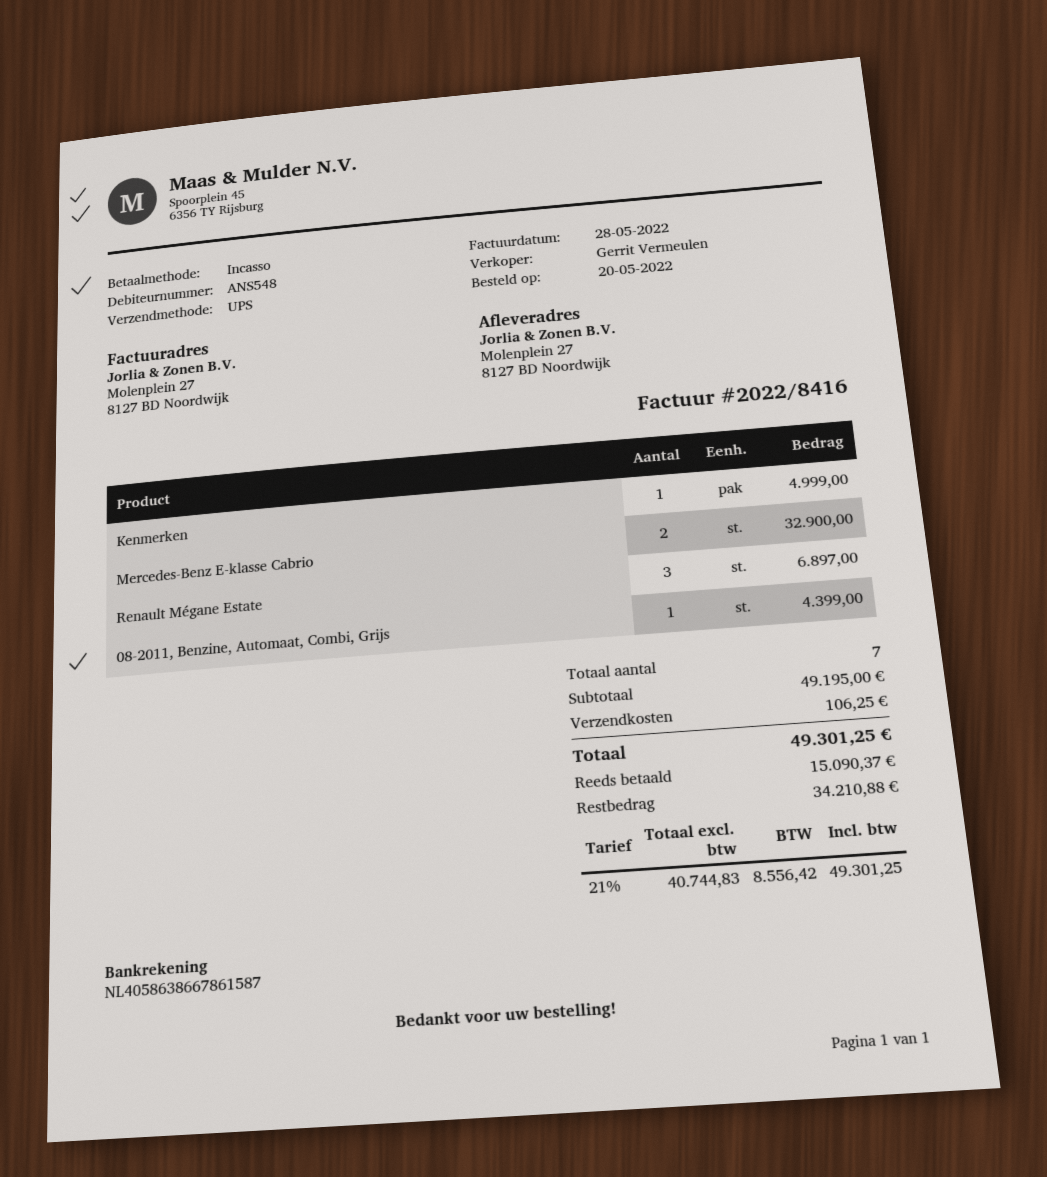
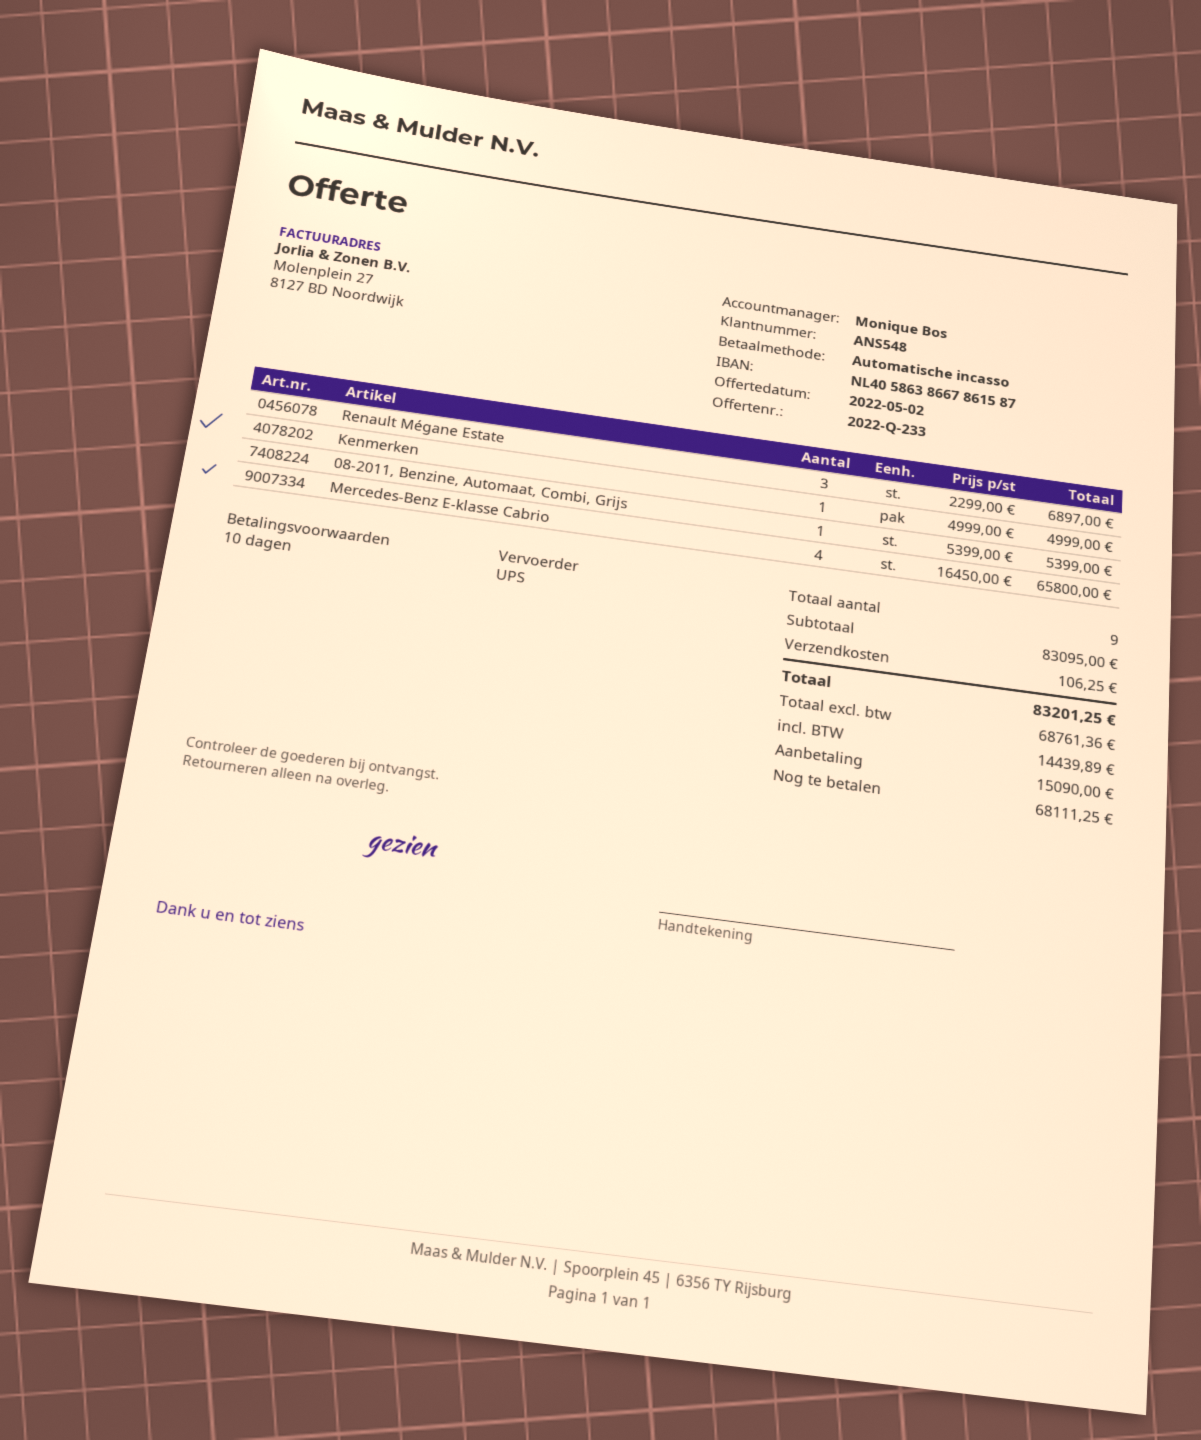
sales rep: Gerrit Vermeulen -> Monique Bos
Mercedes-Benz E-klasse Cabrio: 2 for 32900.00 -> 4 for 65800.00
08-2011, Benzine, Automaat, Combi, Grijs: 1 for 4399.00 -> 1 for 5399.00
total quantity: 7 -> 9
subtotal: 49195.00 -> 83095.00
net: 40744.83 -> 68761.36
tax: 8556.42 -> 14439.89
total: 49301.25 -> 83201.25
deposit: 15090.37 -> 15090.00
balance: 34210.88 -> 68111.25

